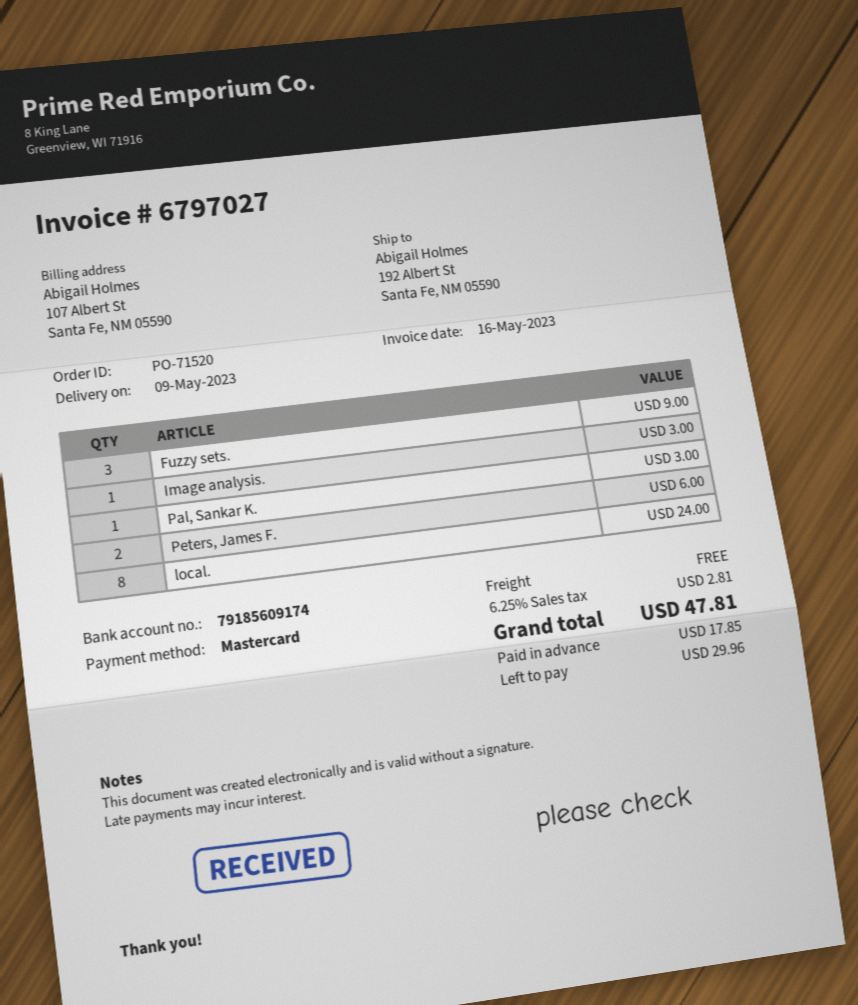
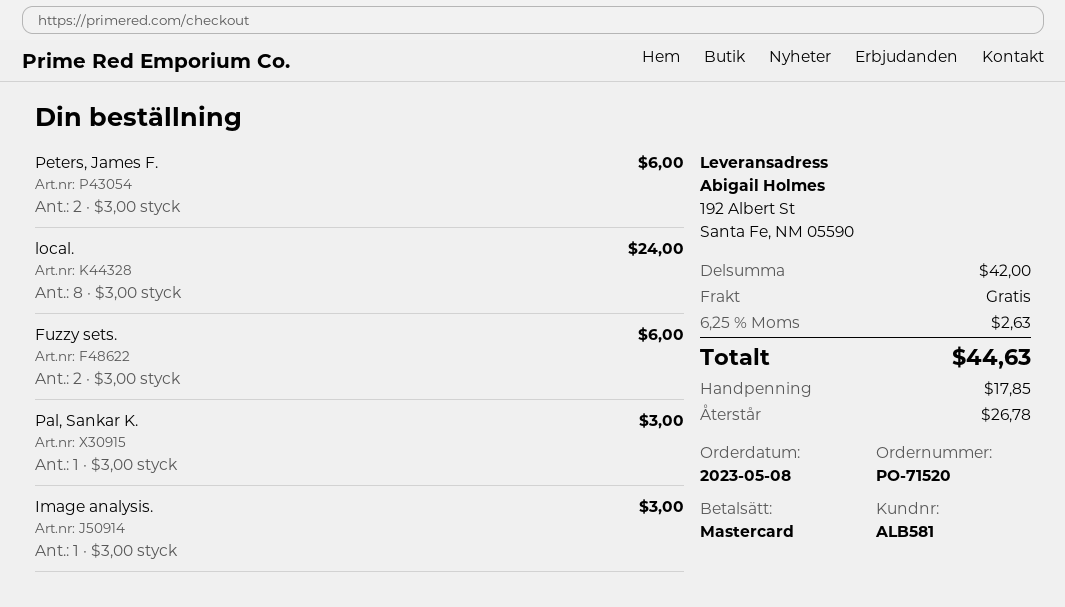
Fuzzy sets.: 3 for 9.00 -> 2 for 6.00
tax: 6.25% = 2.81 -> 6.25% = 2.63
total: 47.81 -> 44.63
balance: 29.96 -> 26.78

